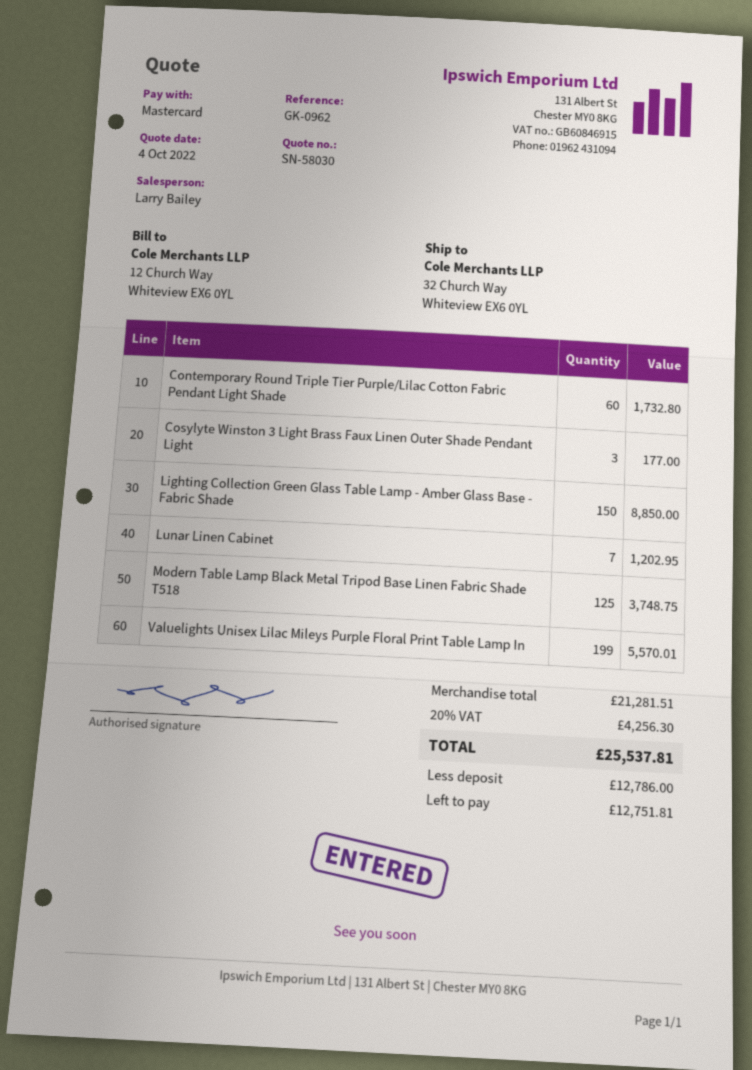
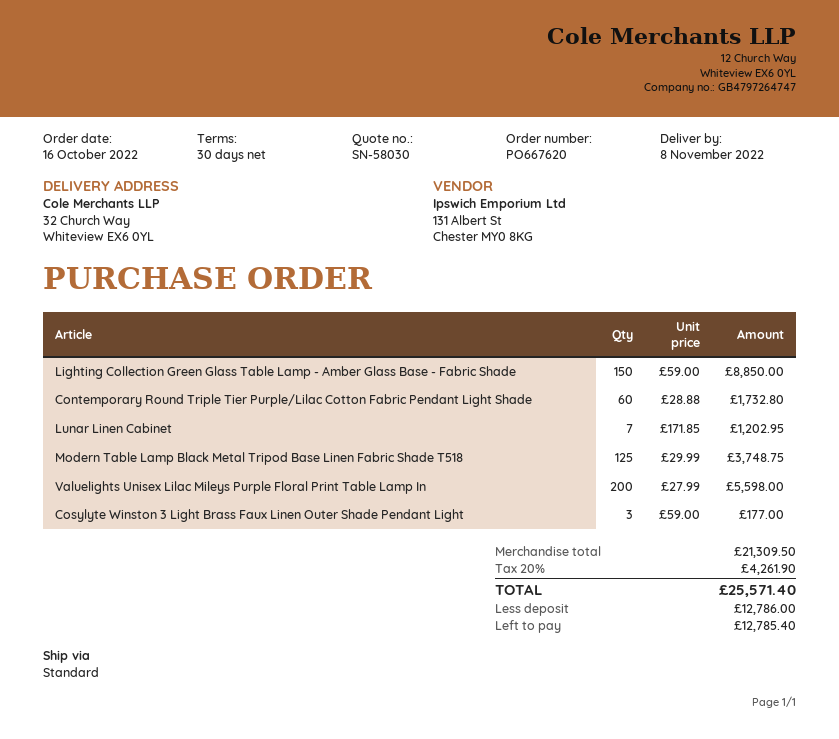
Valuelights Unisex Lilac Mileys Purple Floral Print Table Lamp In: 199 for 5570.01 -> 200 for 5598.00
subtotal: 21281.51 -> 21309.50
tax: 20% = 4256.30 -> 20% = 4261.90
total: 25537.81 -> 25571.40
balance: 12751.81 -> 12785.40

